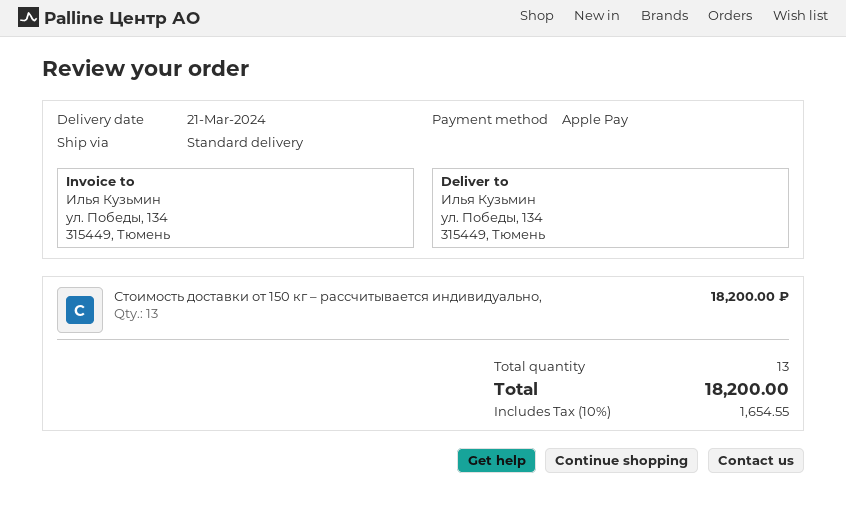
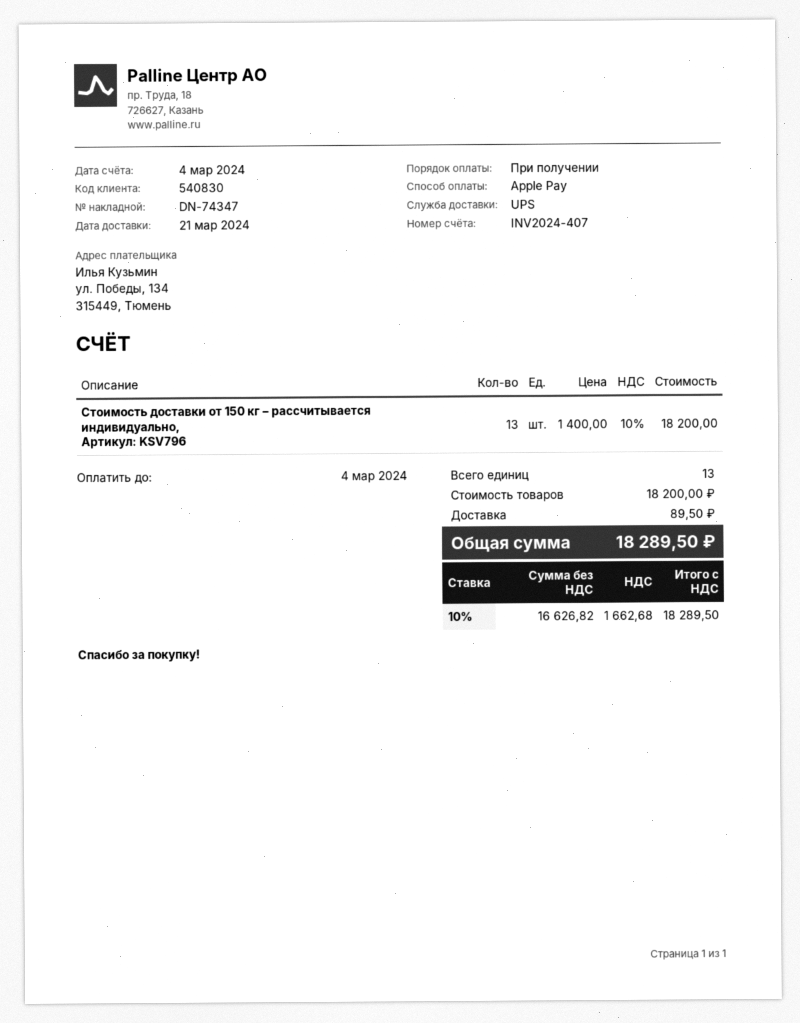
shipping method: standard -> UPS
shipping: none -> 89.50
tax: 10% = 1654.55 -> 10% = 1662.68
total: 18200.00 -> 18289.50

